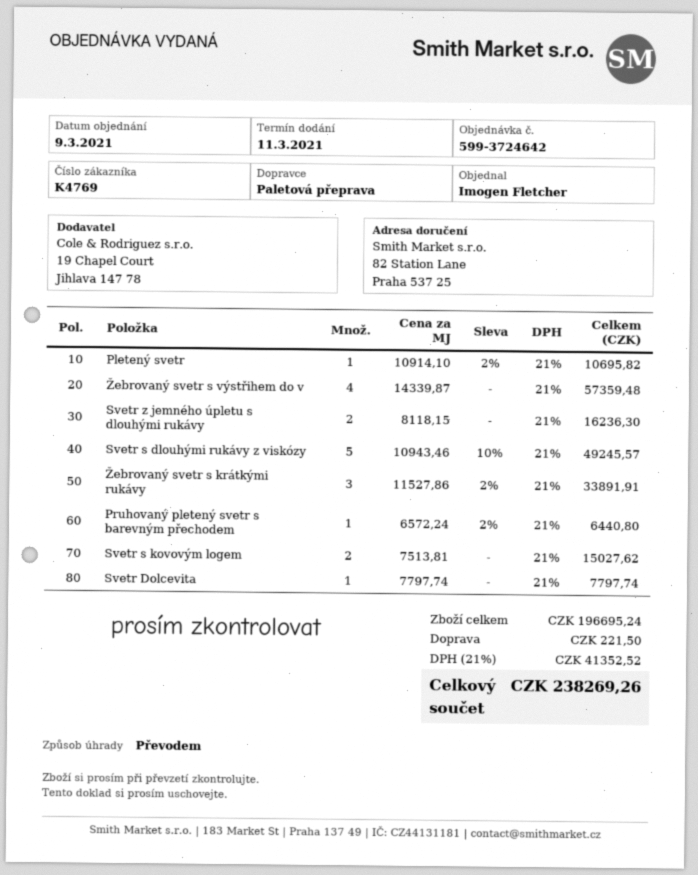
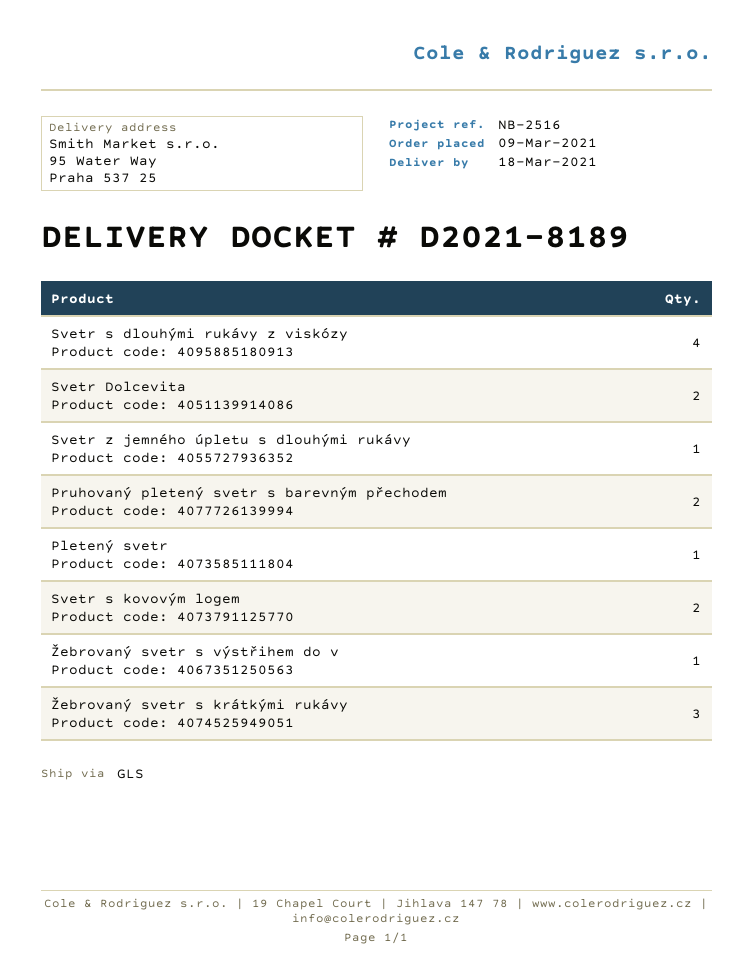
delivery date: 2021-03-11 -> 2021-03-18
shipping method: pallet freight -> GLS
ship to: 82 Station Lane, Praha 537 25 -> 95 Water Way, Praha 537 25
Žebrovaný svetr s výstřihem do v: 4 -> 1
Svetr z jemného úpletu s dlouhými rukávy: 2 -> 1
Svetr s dlouhými rukávy z viskózy: 5 -> 4
Pruhovaný pletený svetr s barevným přechodem: 1 -> 2
Svetr Dolcevita: 1 -> 2

